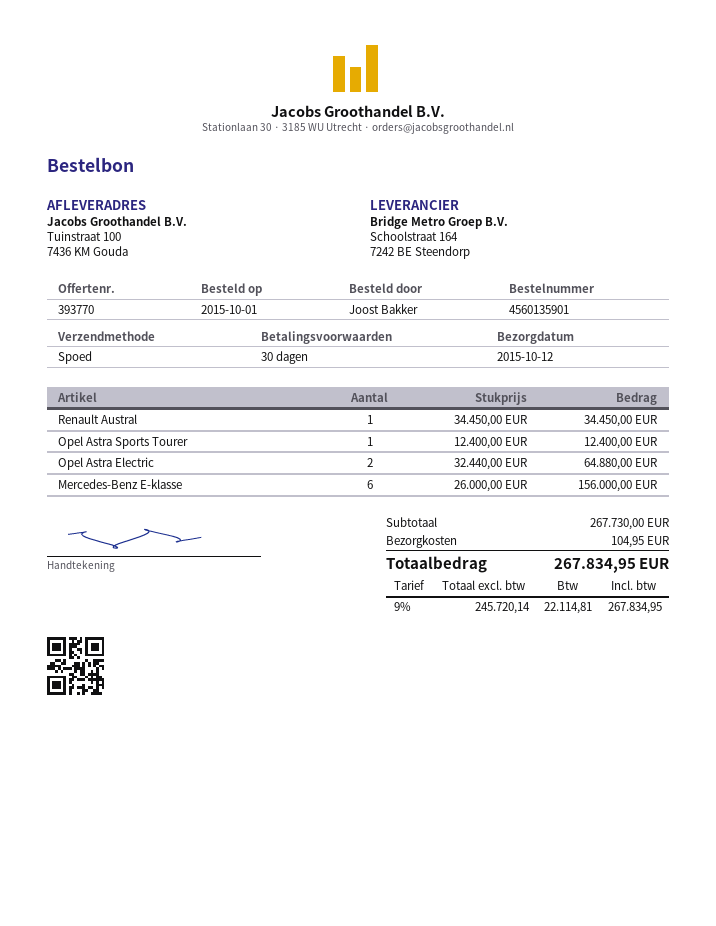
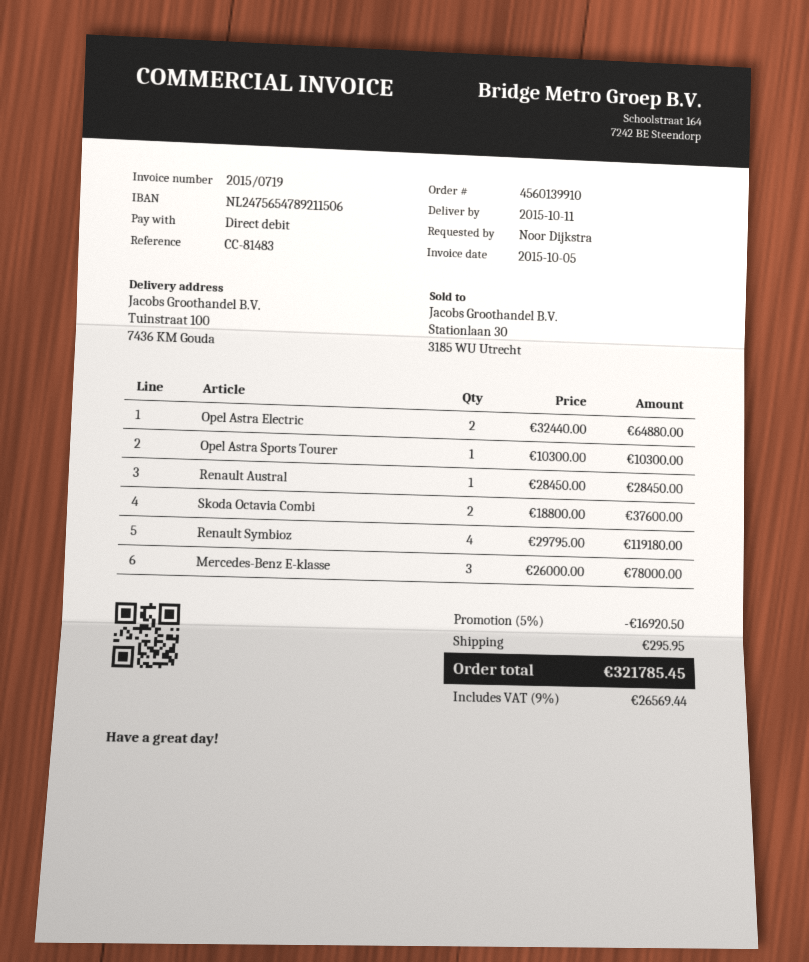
order number: 4560135901 -> 4560139910
delivery date: 2015-10-12 -> 2015-10-11
ordered by: Joost Bakker -> Noor Dijkstra
Renault Austral: 1 x 34450.00 = 34450.00 -> 1 x 28450.00 = 28450.00
Opel Astra Sports Tourer: 1 x 12400.00 = 12400.00 -> 1 x 10300.00 = 10300.00
Mercedes-Benz E-klasse: 6 x 26000.00 = 156000.00 -> 3 x 26000.00 = 78000.00
Skoda Octavia Combi: none -> 2 x 18800.00 = 37600.00
Renault Symbioz: none -> 4 x 29795.00 = 119180.00
discount: none -> 5% = 16920.50
shipping: 104.95 -> 295.95
tax: 9% = 22114.81 -> 9% = 26569.44
total: 267834.95 -> 321785.45

